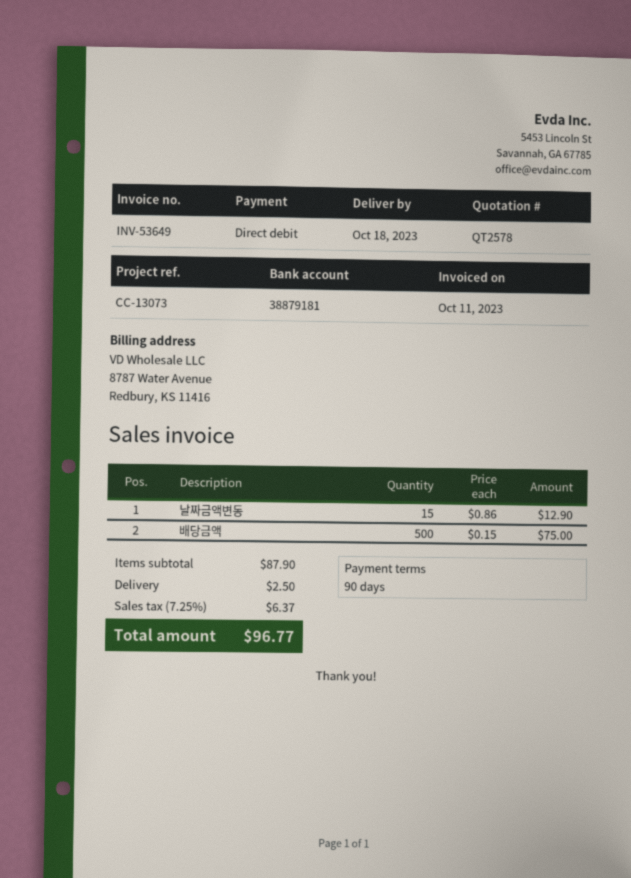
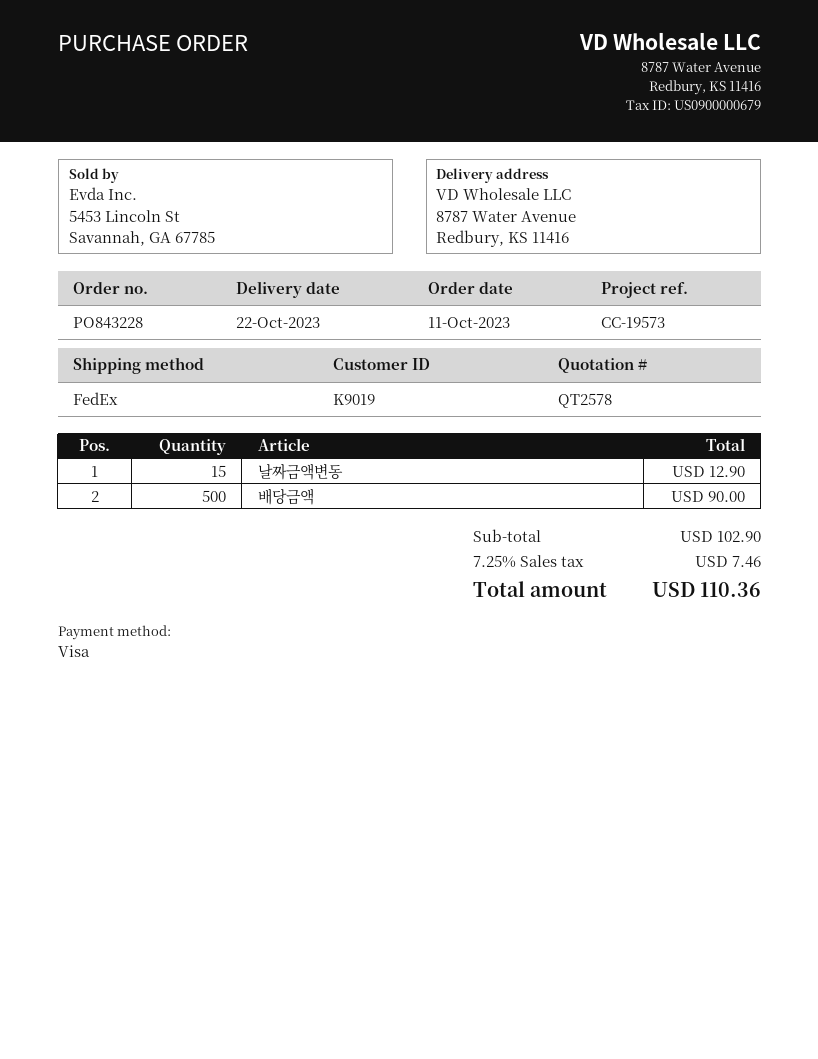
delivery date: 2023-10-18 -> 2023-10-22
reference: CC-13073 -> CC-19573
payment method: direct debit -> Visa
배당금액: 500 for 75.00 -> 500 for 90.00
subtotal: 87.90 -> 102.90
shipping: 2.50 -> none
tax: 7.25% = 6.37 -> 7.25% = 7.46
total: 96.77 -> 110.36

